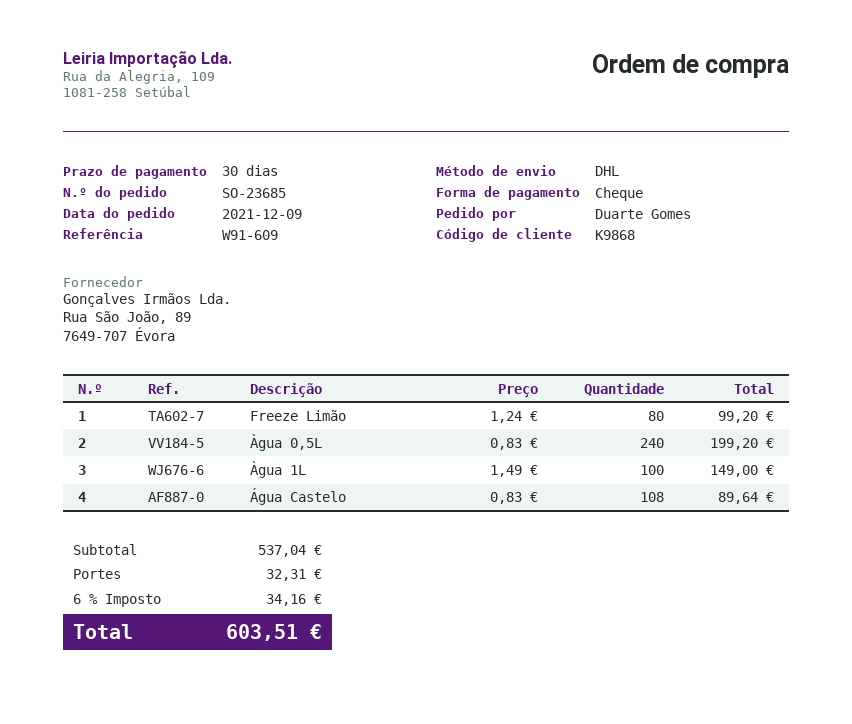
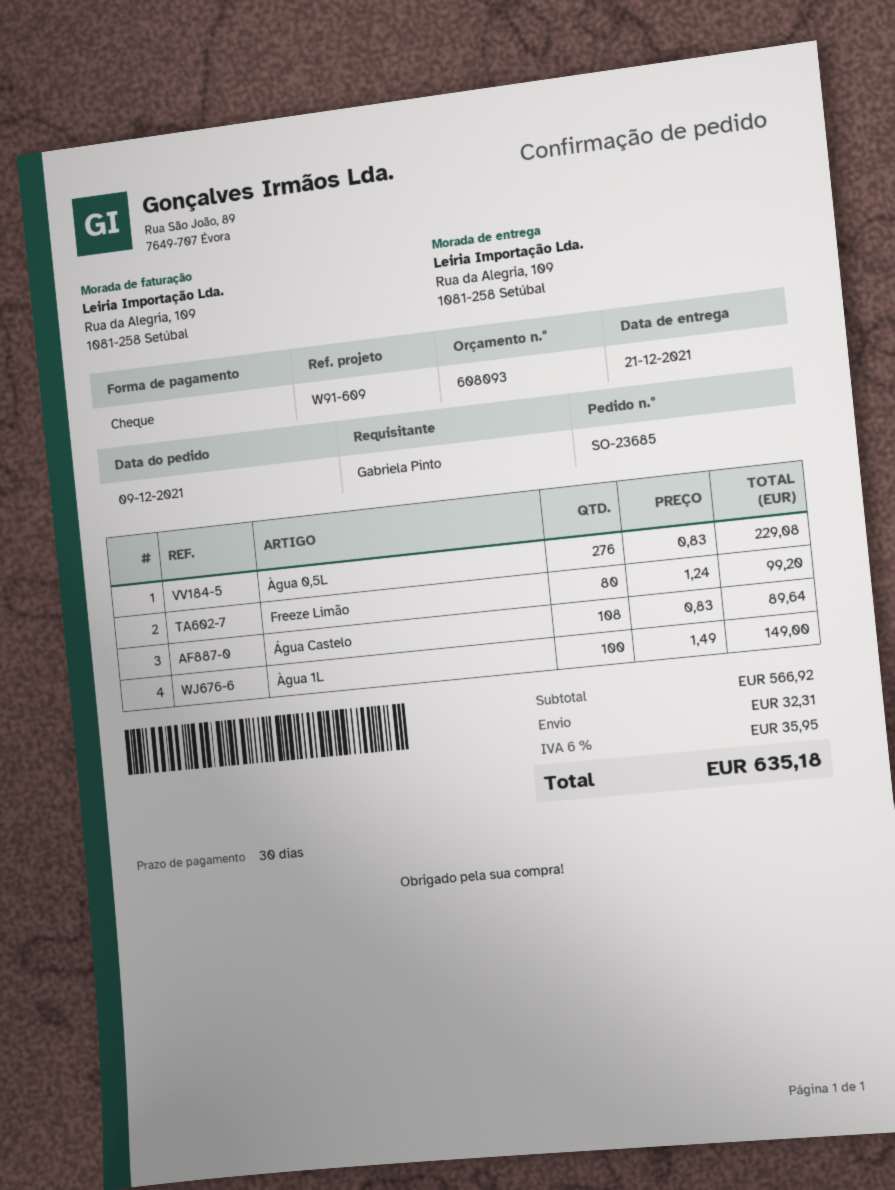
ordered by: Duarte Gomes -> Gabriela Pinto
Àgua 0,5L: 240 x 0.83 = 199.20 -> 276 x 0.83 = 229.08
subtotal: 537.04 -> 566.92
tax: 6% = 34.16 -> 6% = 35.95
total: 603.51 -> 635.18

